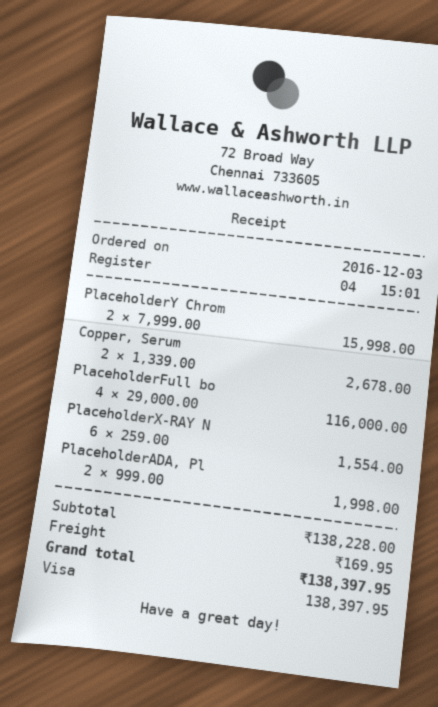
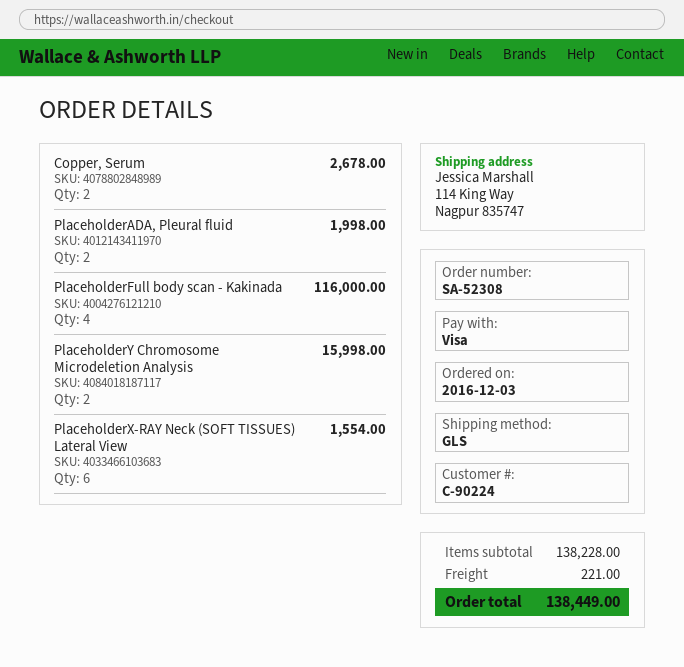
shipping: 169.95 -> 221.00
total: 138397.95 -> 138449.00

